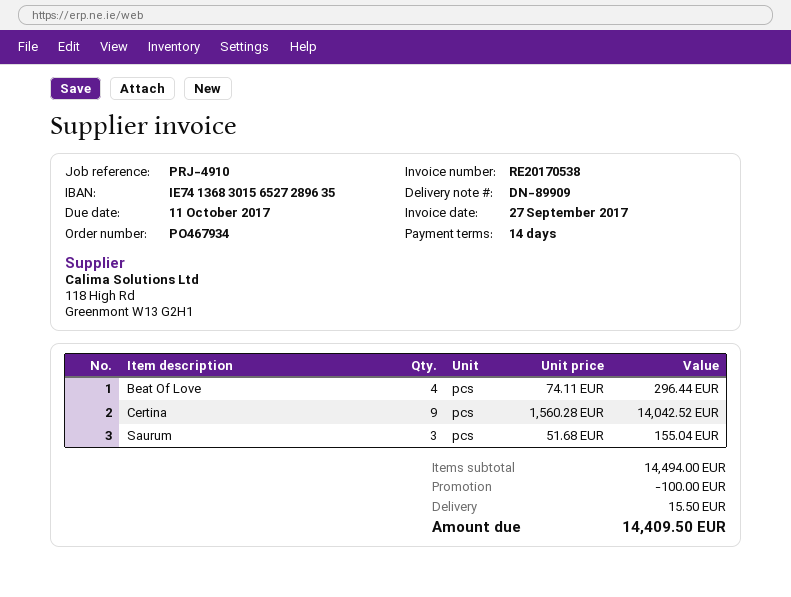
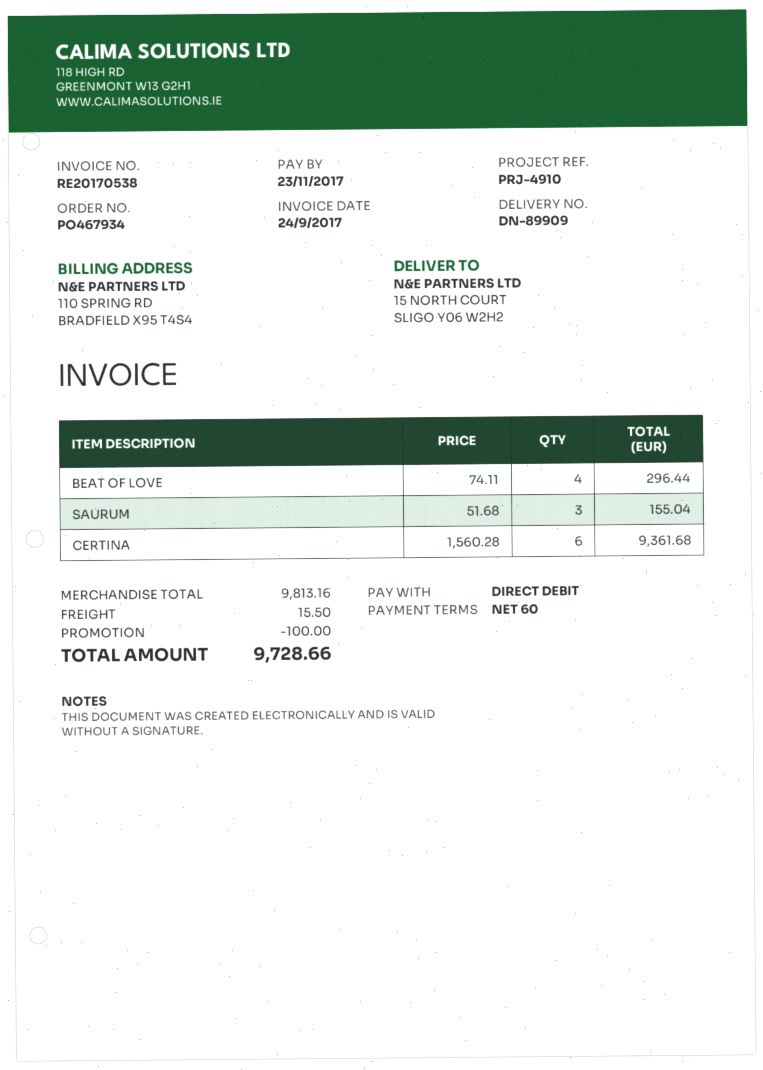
invoice date: 2017-09-27 -> 2017-09-24
payment terms: 14 days -> 60 days
due date: 2017-10-11 -> 2017-11-23
Certina: 9 x 1560.28 = 14042.52 -> 6 x 1560.28 = 9361.68
subtotal: 14494.00 -> 9813.16
total: 14409.50 -> 9728.66

